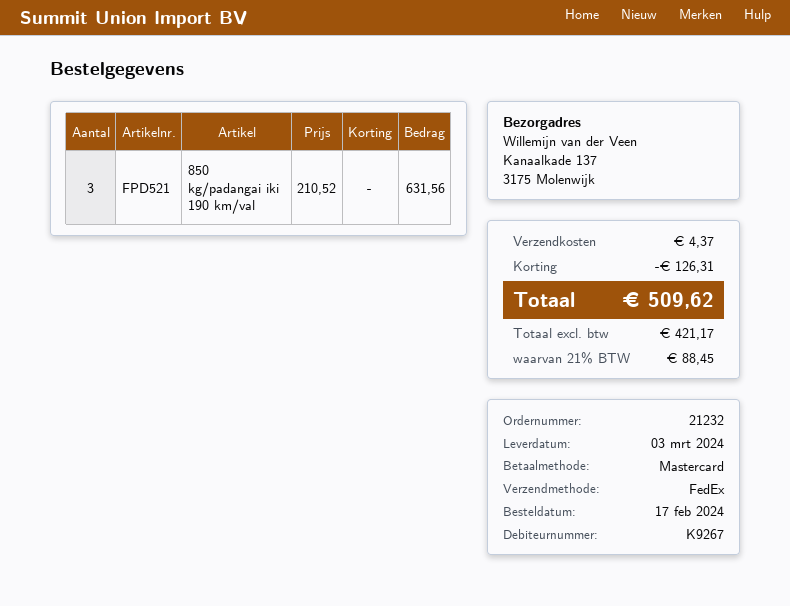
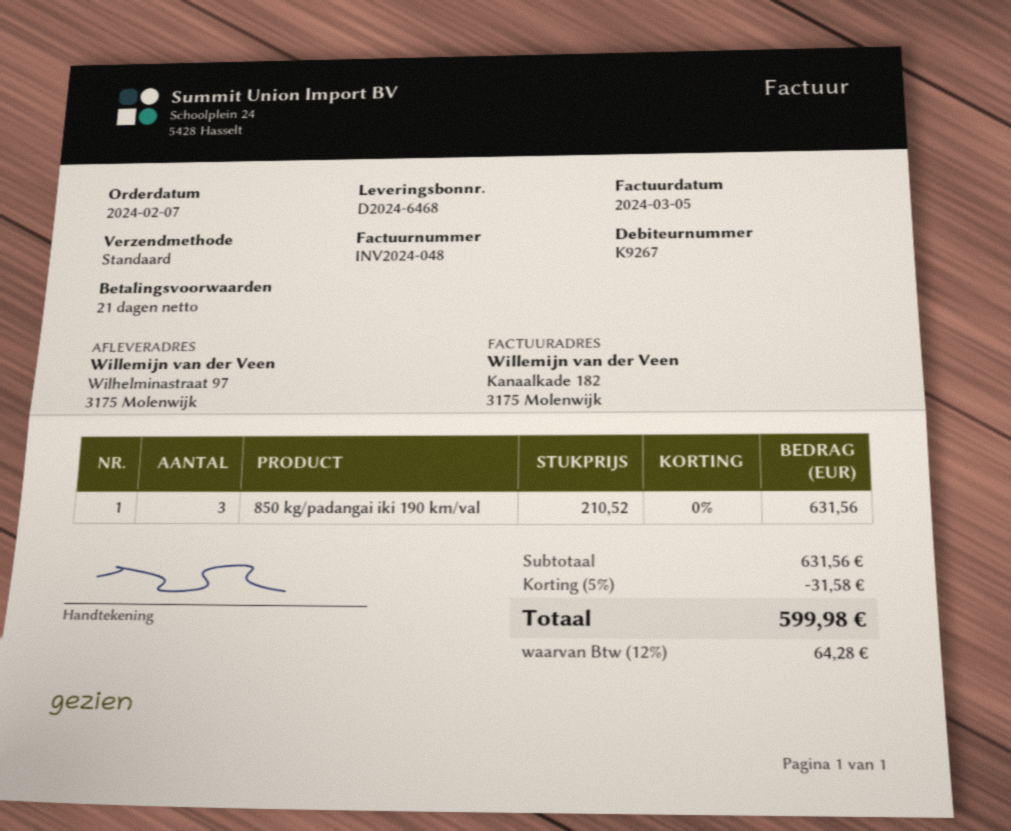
order date: 2024-02-17 -> 2024-02-07
shipping method: FedEx -> standard
ship to: Kanaalkade 137, 3175 Molenwijk -> Wilhelminastraat 97, 3175 Molenwijk
discount: 126.31 -> 31.58
shipping: 4.37 -> none
tax: 21% = 88.45 -> 12% = 64.28
total: 509.62 -> 599.98

